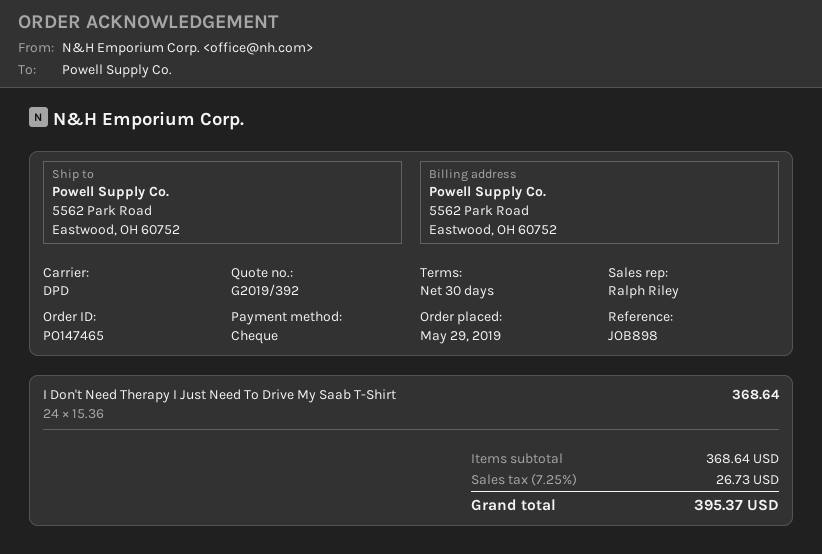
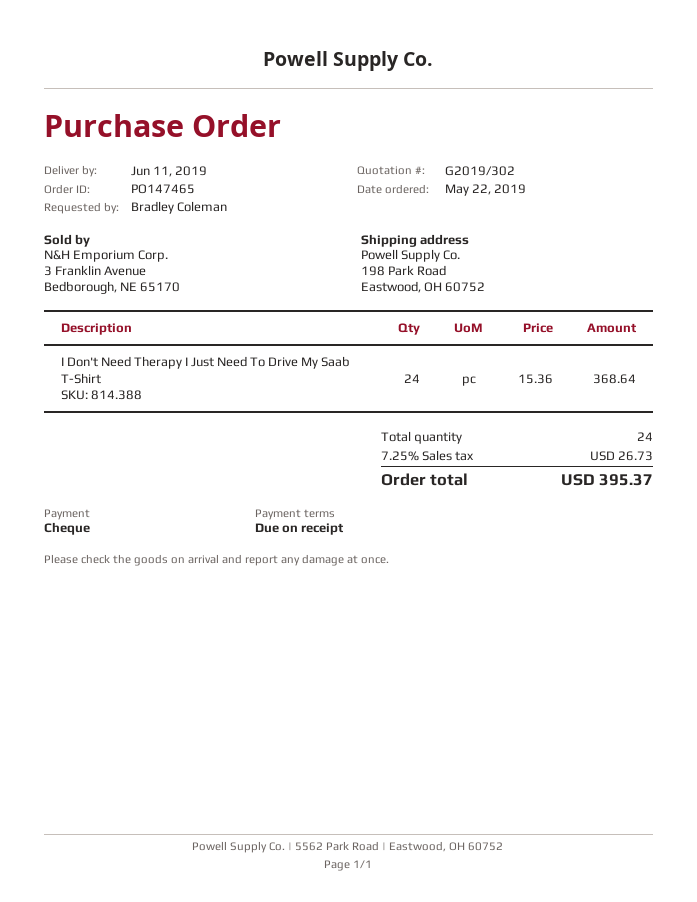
quote number: G2019/392 -> G2019/302
order date: 2019-05-29 -> 2019-05-22
payment terms: 30 days -> on receipt
ship to: 5562 Park Road, Eastwood, OH 60752 -> 198 Park Road, Eastwood, OH 60752

